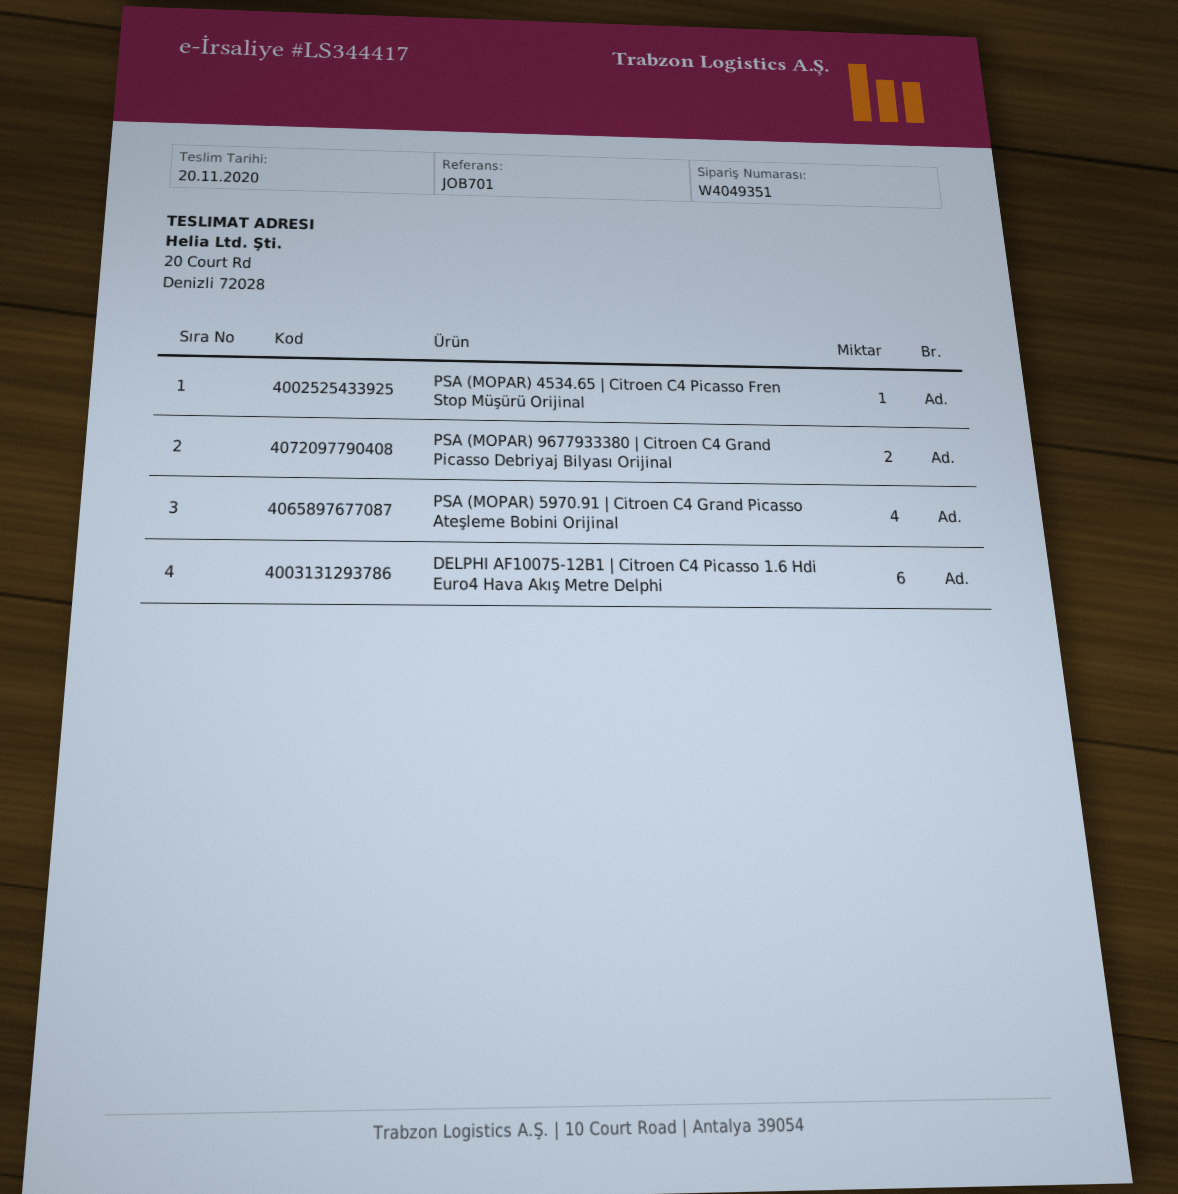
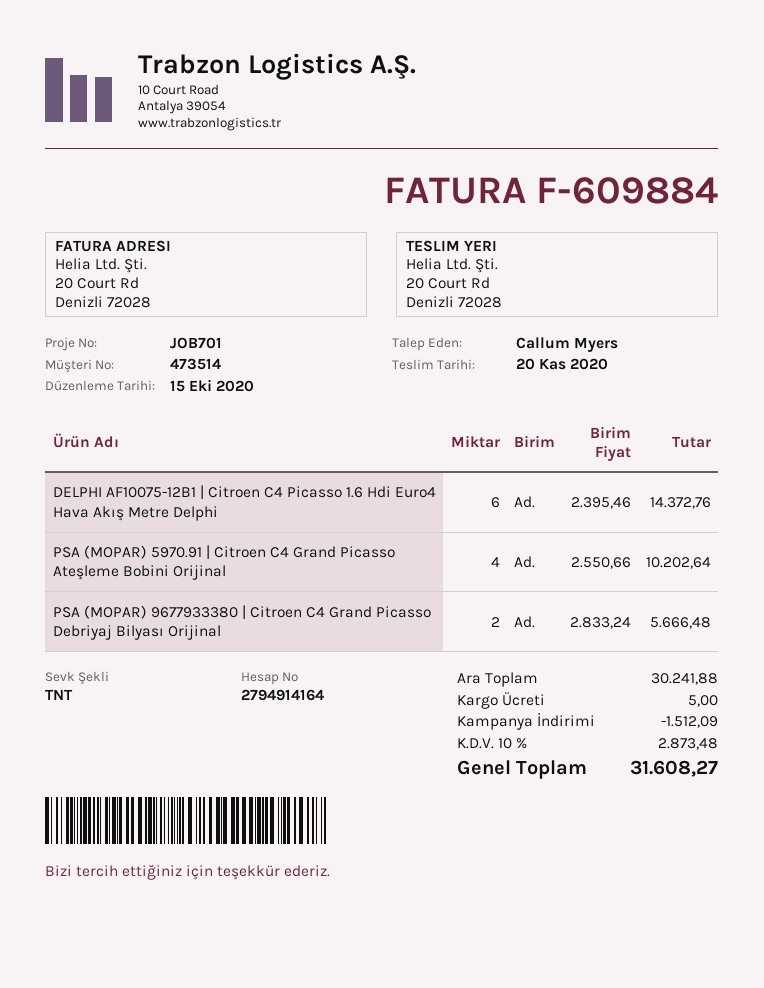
PSA (MOPAR) 4534.65 | Citroen C4 Picasso Fren Stop Müşürü Orijinal: 1 -> none

